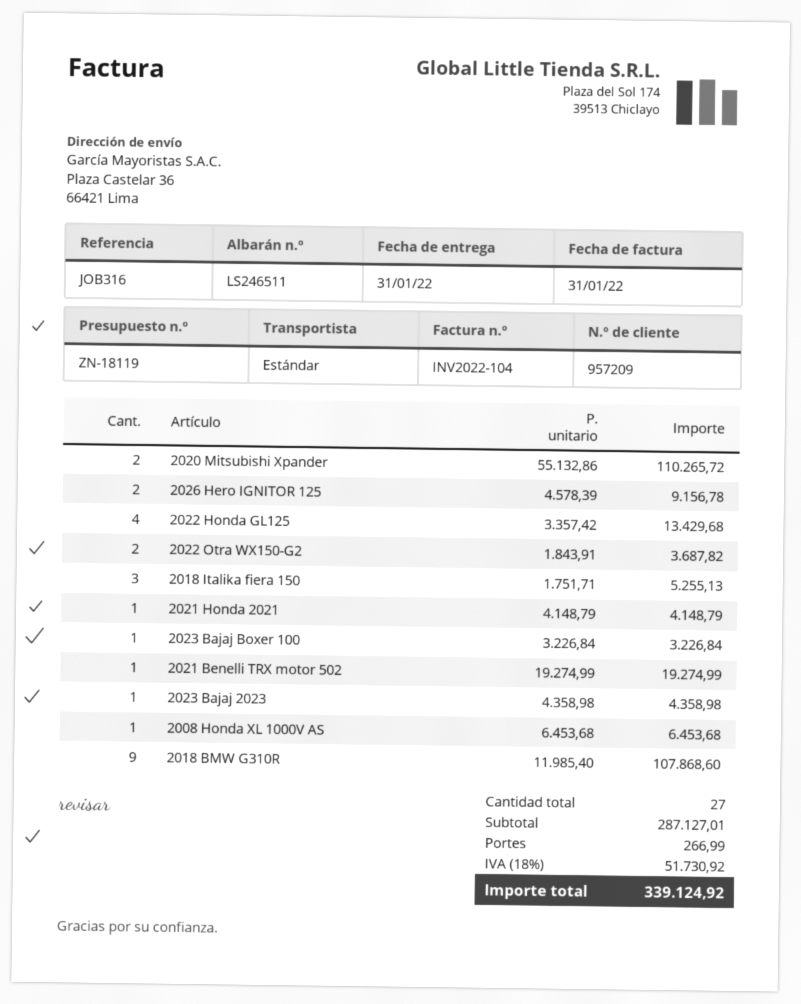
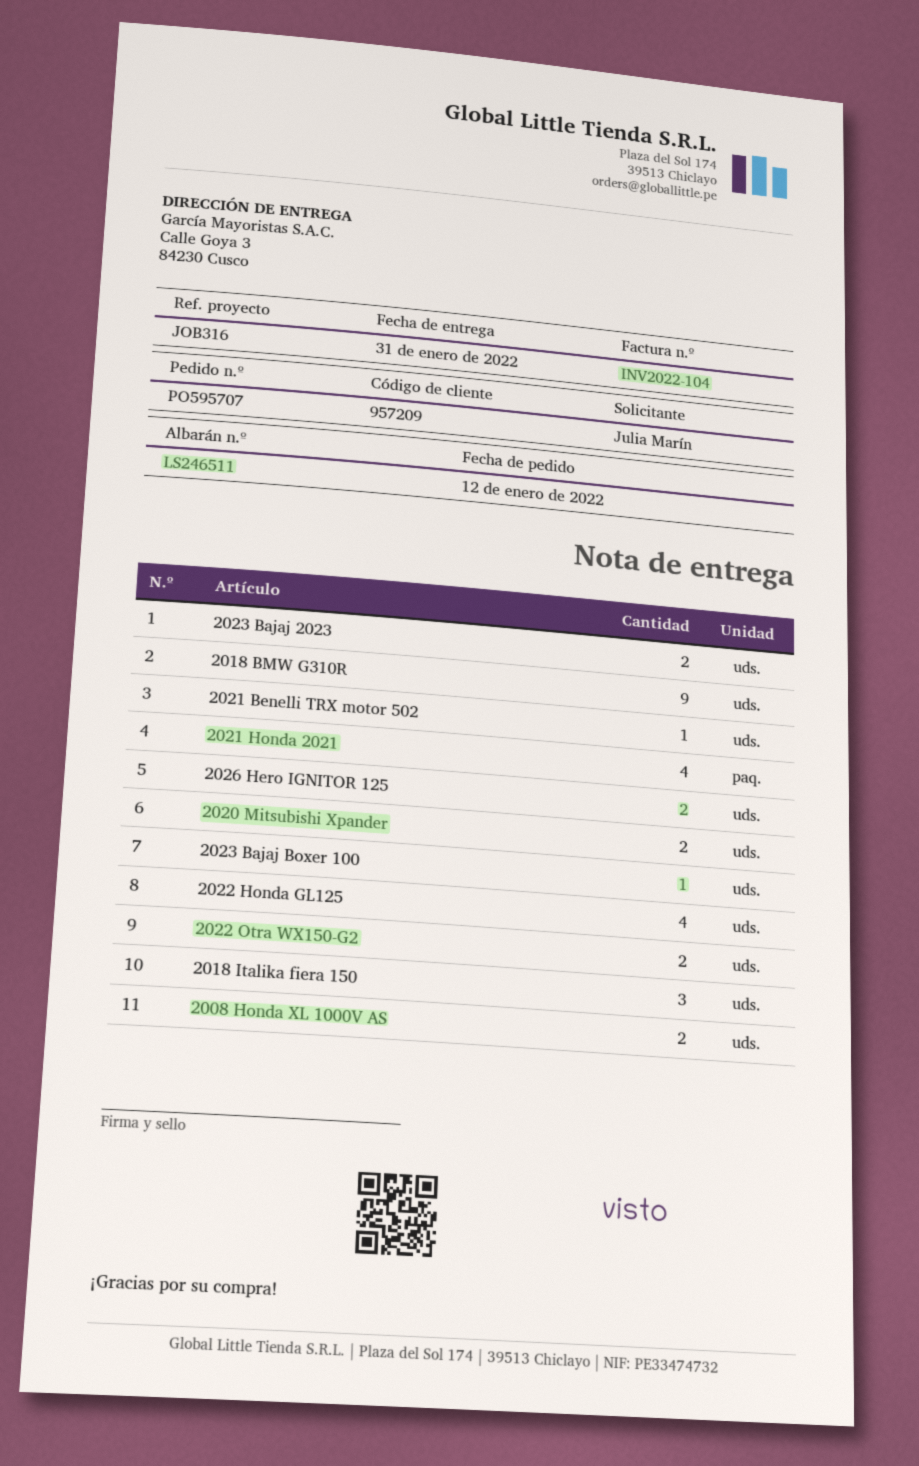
ship to: Plaza Castelar 36, 66421 Lima -> Calle Goya 3, 84230 Cusco
2021 Honda 2021: 1 -> 4
2023 Bajaj 2023: 1 -> 2
2008 Honda XL 1000V AS: 1 -> 2

